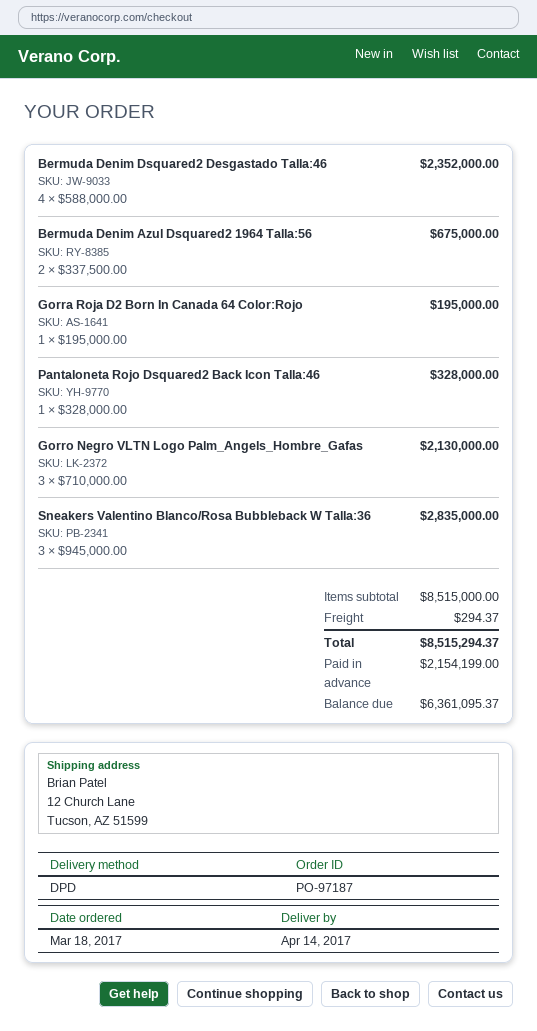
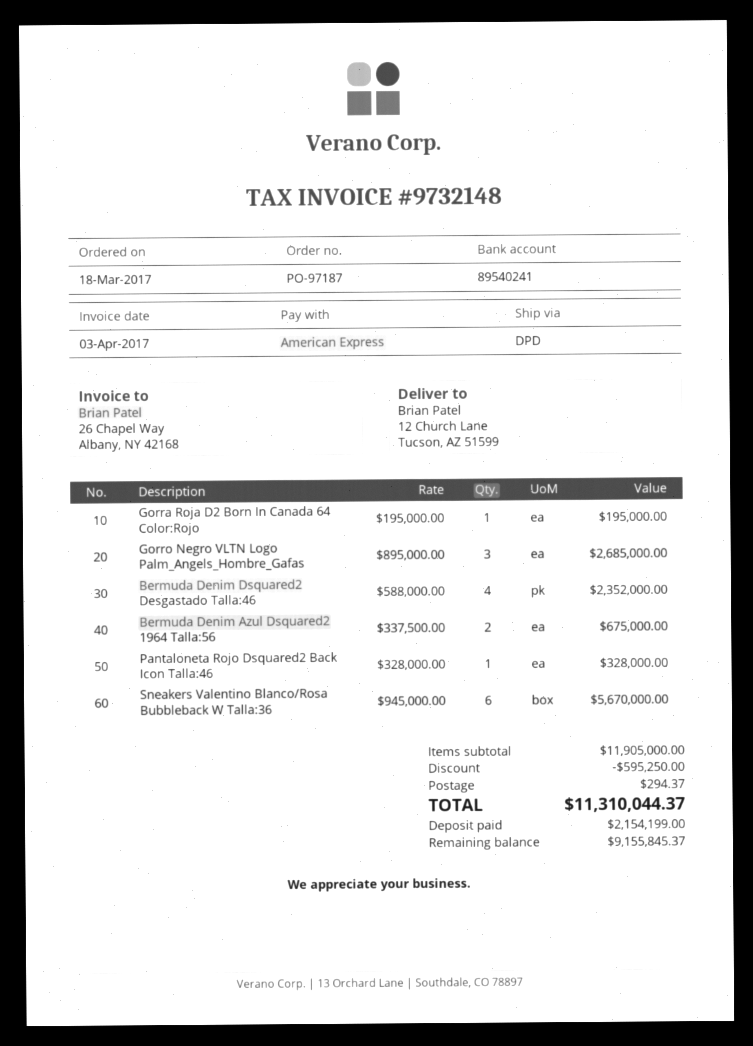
Gorro Negro VLTN Logo Palm_Angels_Hombre_Gafas: 3 x 710000.00 = 2130000.00 -> 3 x 895000.00 = 2685000.00
Sneakers Valentino Blanco/Rosa Bubbleback W Talla:36: 3 x 945000.00 = 2835000.00 -> 6 x 945000.00 = 5670000.00
subtotal: 8515000.00 -> 11905000.00
discount: none -> 595250.00
total: 8515294.37 -> 11310044.37
balance: 6361095.37 -> 9155845.37

